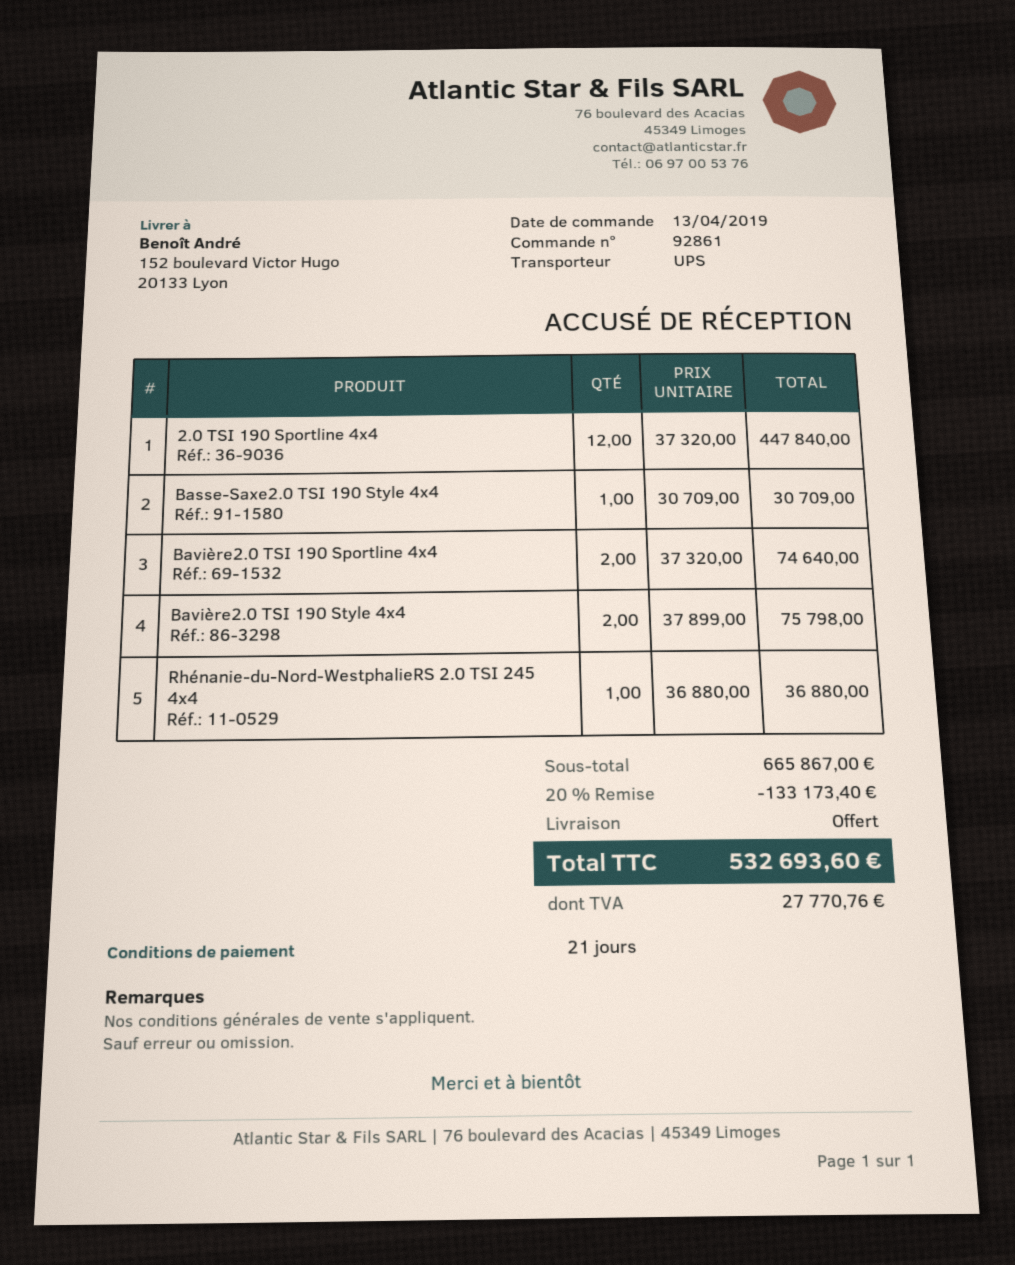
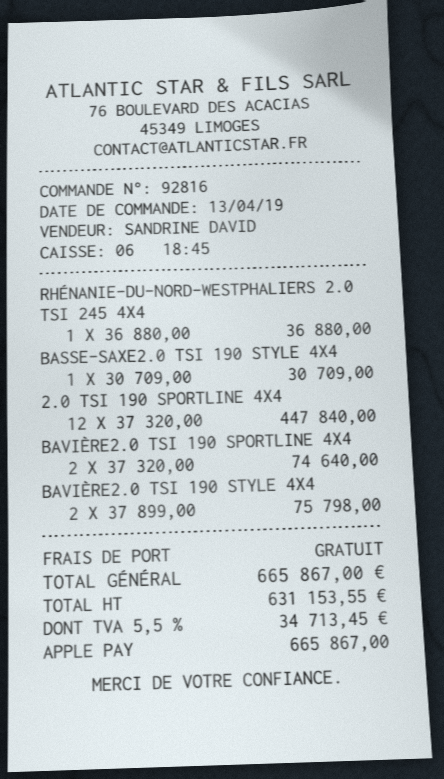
order number: 92861 -> 92816
discount: 20% = 133173.40 -> none
tax: 27770.76 -> 34713.45
total: 532693.60 -> 665867.00

